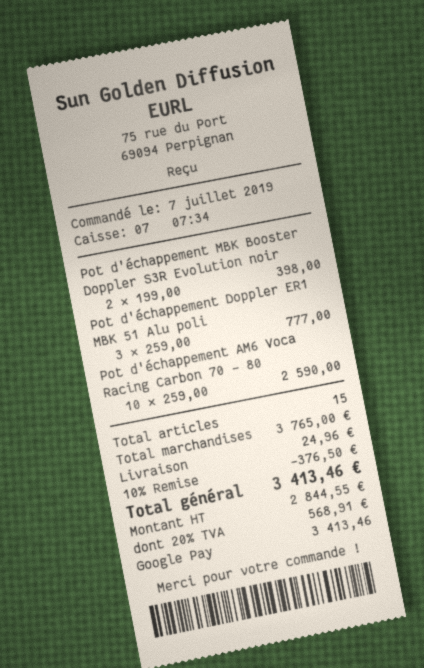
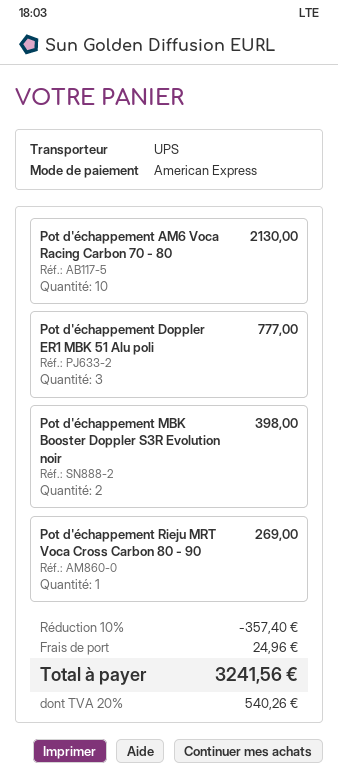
payment method: Google Pay -> American Express
Pot d'échappement AM6 Voca Racing Carbon 70 - 80: 10 for 2590.00 -> 10 for 2130.00
Pot d'échappement Rieju MRT Voca Cross Carbon 80 - 90: none -> 1 for 269.00
discount: 10% = 376.50 -> 10% = 357.40
tax: 20% = 568.91 -> 20% = 540.26
total: 3413.46 -> 3241.56

